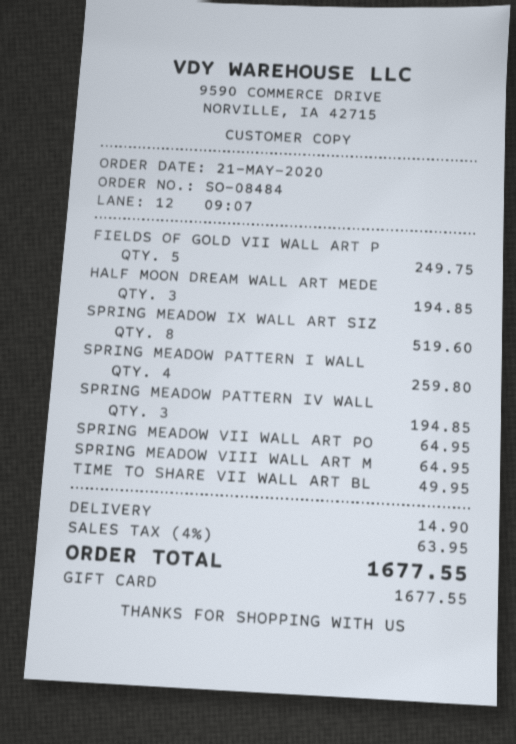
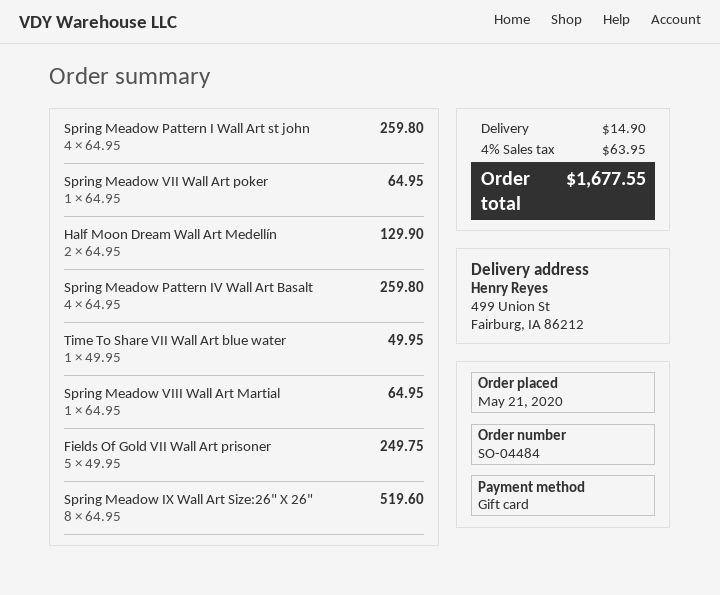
order number: SO-08484 -> SO-04484
HALF MOON DREAM WALL ART MEDE: 3 for 194.85 -> 2 for 129.90
SPRING MEADOW PATTERN IV WALL: 3 for 194.85 -> 4 for 259.80

